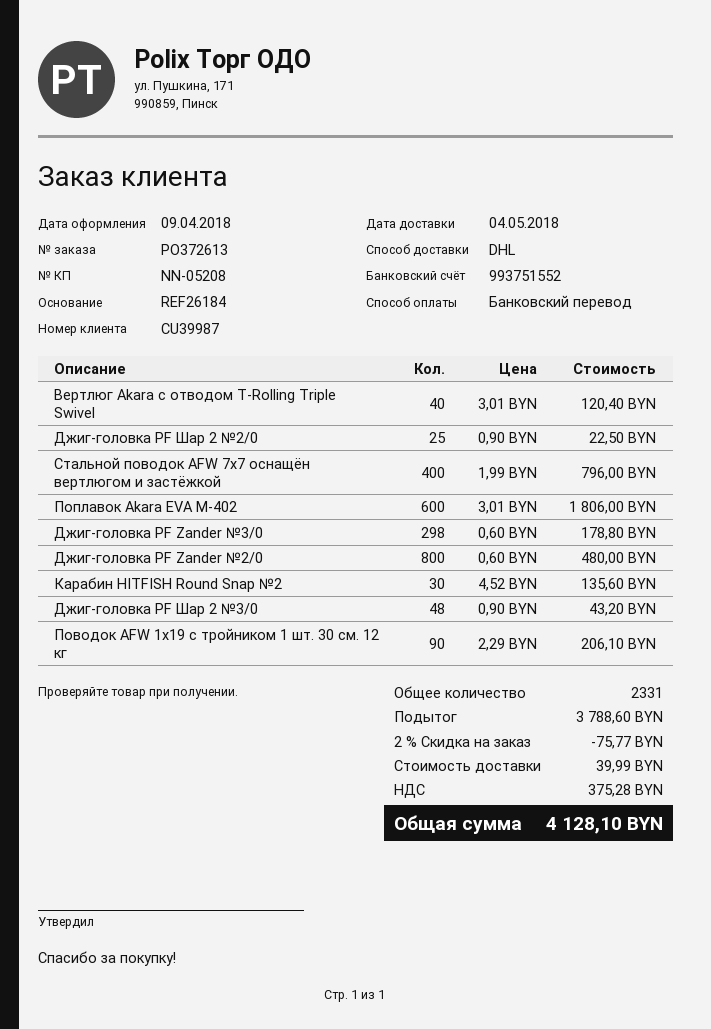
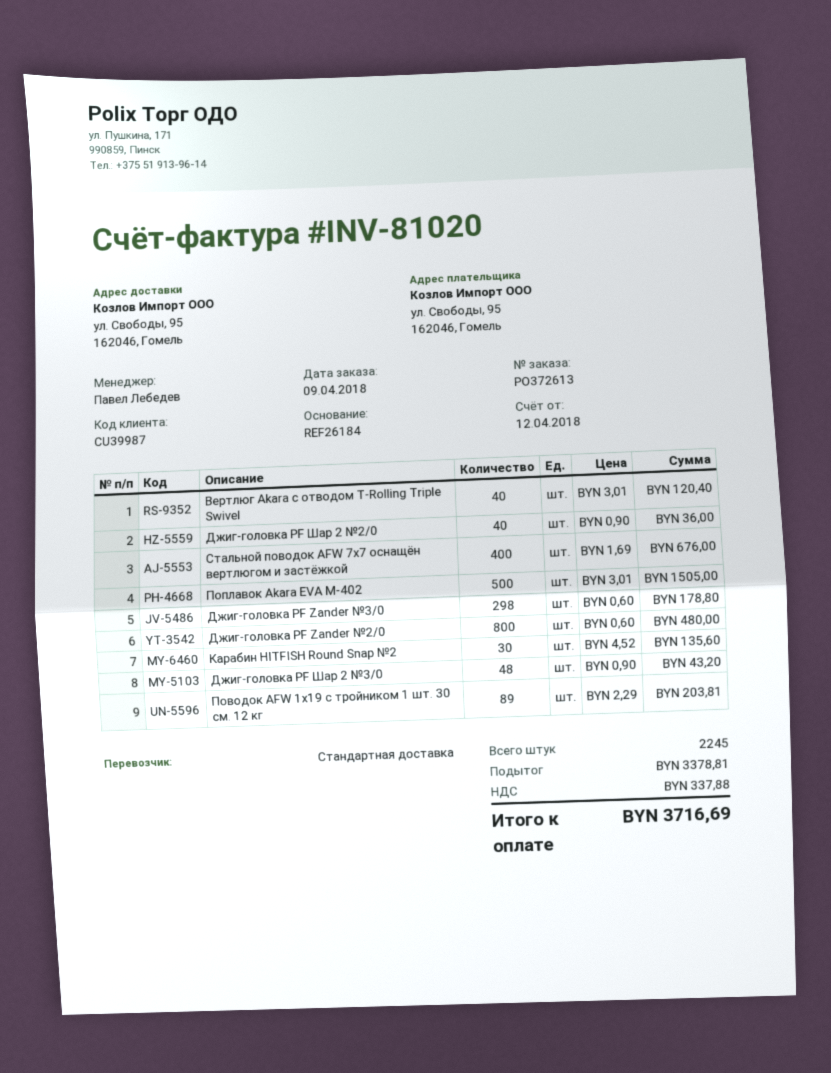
shipping method: DHL -> standard
Джиг-головка PF Шар 2 №2/0: 25 x 0.90 = 22.50 -> 40 x 0.90 = 36.00
Стальной поводок AFW 7x7 оснащён вертлюгом и застёжкой: 400 x 1.99 = 796.00 -> 400 x 1.69 = 676.00
Поплавок Akara EVA M-402: 600 x 3.01 = 1806.00 -> 500 x 3.01 = 1505.00
Поводок AFW 1x19 с тройником 1 шт. 30 см. 12 кг: 90 x 2.29 = 206.10 -> 89 x 2.29 = 203.81
total quantity: 2331 -> 2245
subtotal: 3788.60 -> 3378.81
discount: 2% = 75.77 -> none
shipping: 39.99 -> none
tax: 375.28 -> 337.88
total: 4128.10 -> 3716.69

